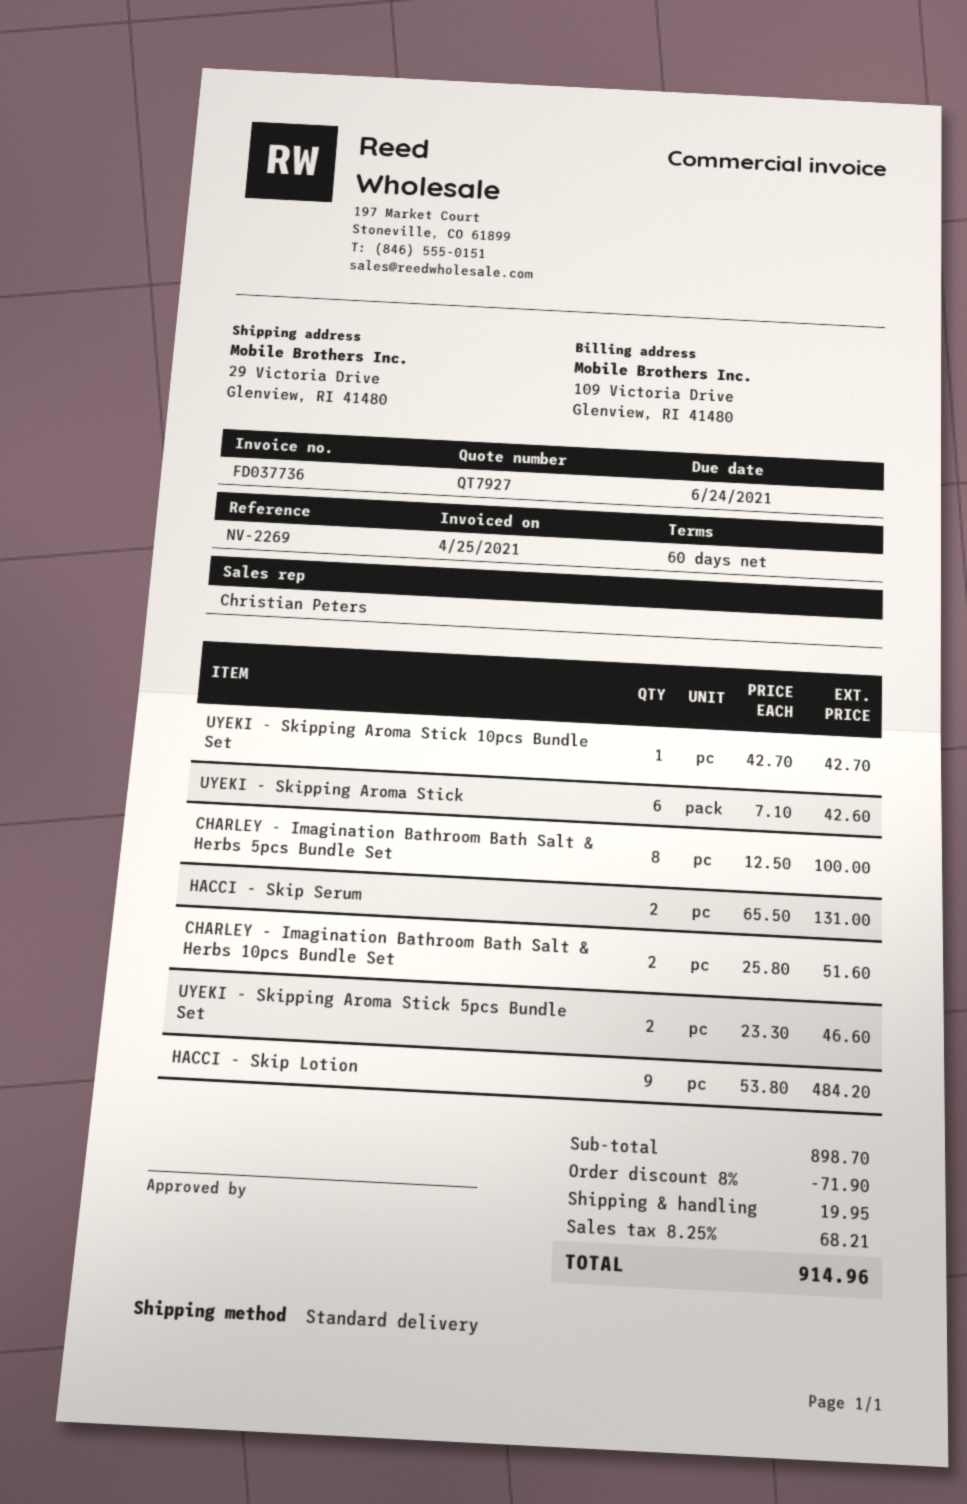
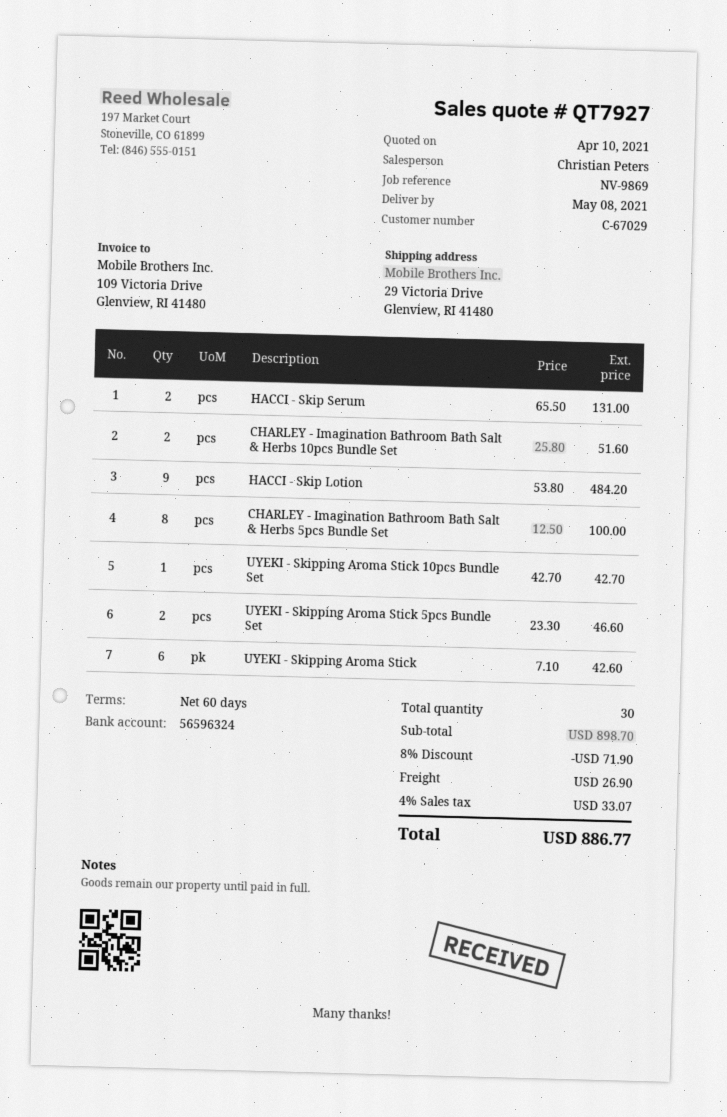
reference: NV-2269 -> NV-9869
shipping: 19.95 -> 26.90
tax: 8.25% = 68.21 -> 4% = 33.07
total: 914.96 -> 886.77

